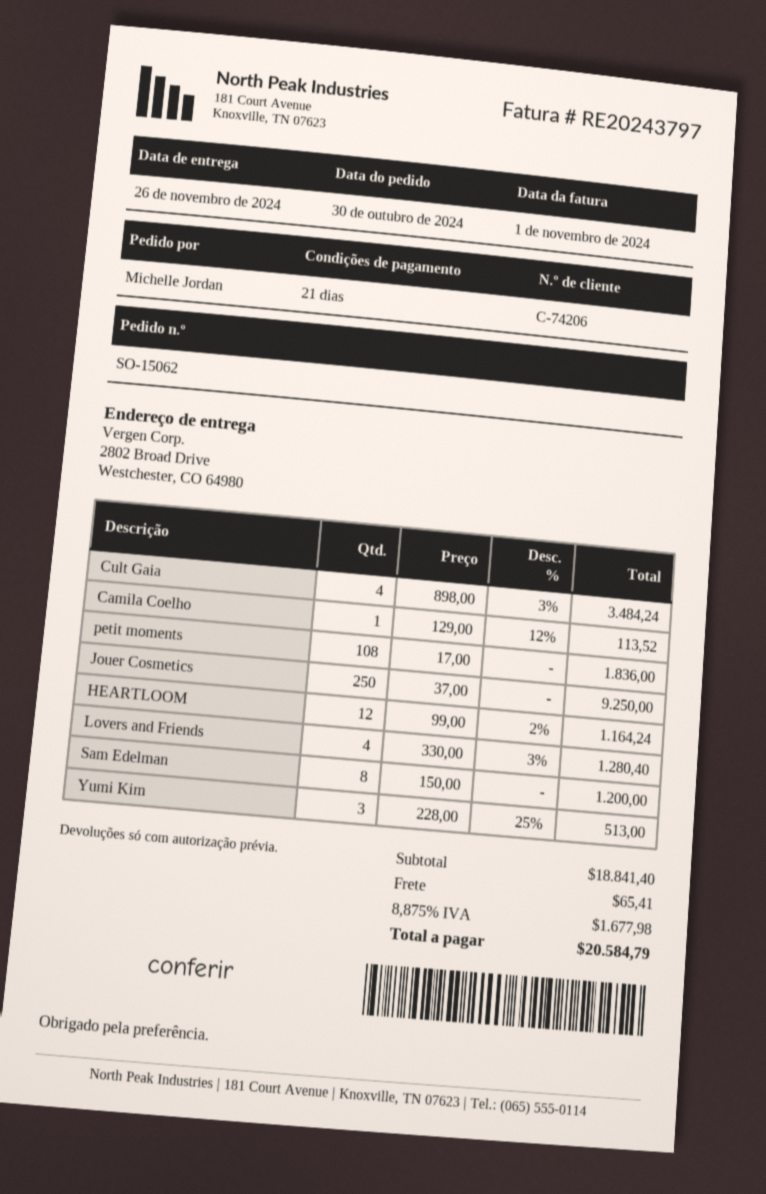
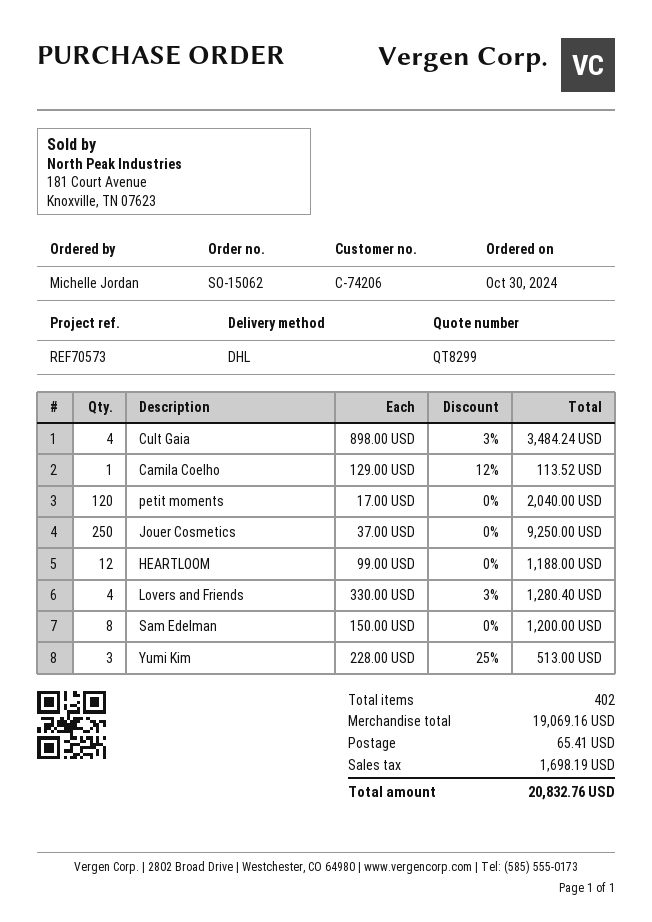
petit moments: 108 x 17.00 = 1836.00 -> 120 x 17.00 = 2040.00
HEARTLOOM: 12 x 99.00 - 2% = 1164.24 -> 12 x 99.00 = 1188.00
subtotal: 18841.40 -> 19069.16
tax: 1677.98 -> 1698.19
total: 20584.79 -> 20832.76

